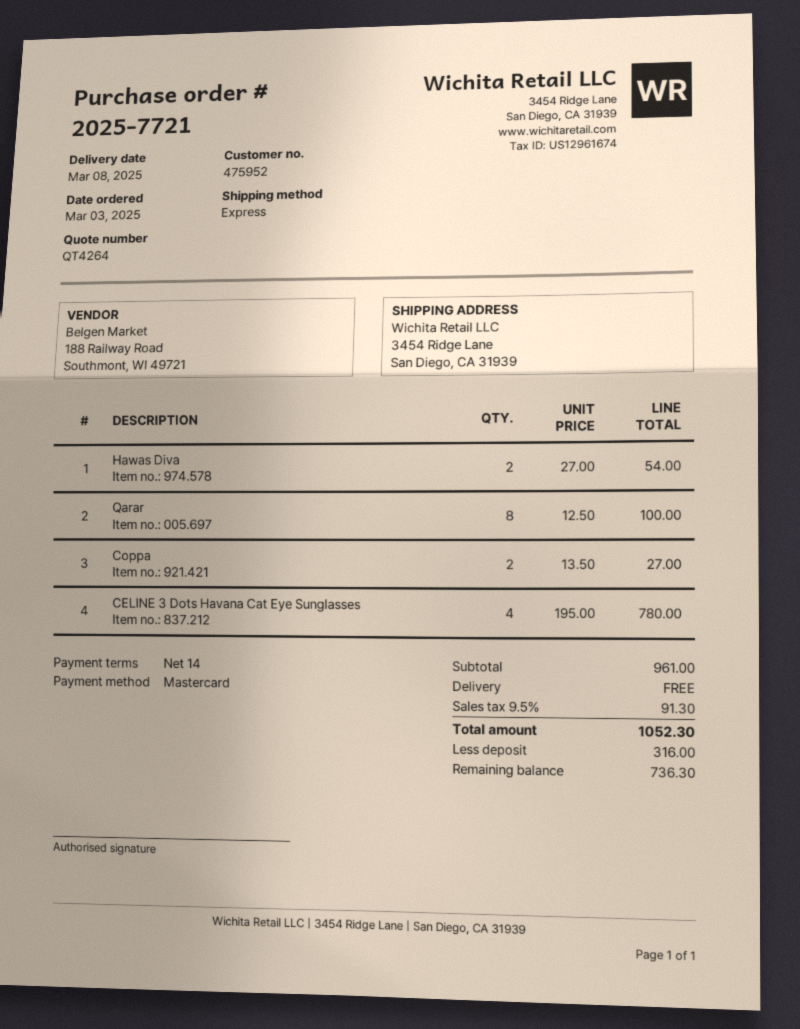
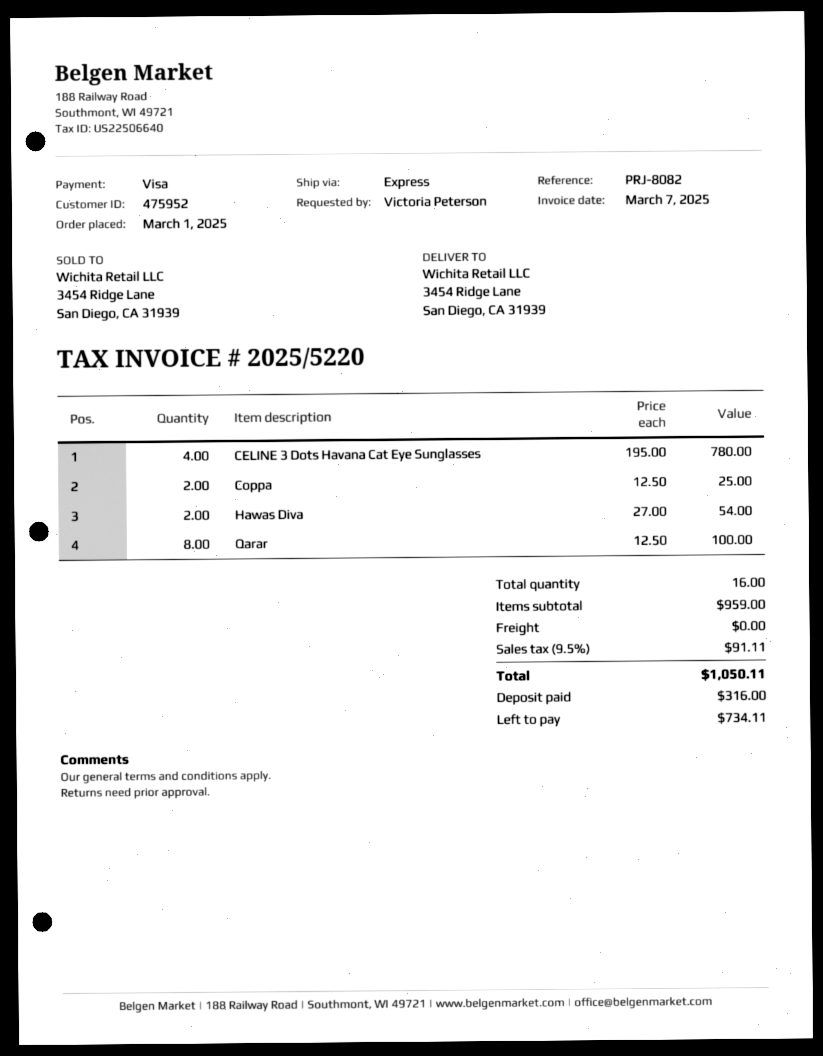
order date: 2025-03-03 -> 2025-03-01
payment method: Mastercard -> Visa
Coppa: 2 x 13.50 = 27.00 -> 2 x 12.50 = 25.00
subtotal: 961.00 -> 959.00
tax: 9.5% = 91.30 -> 9.5% = 91.11
total: 1052.30 -> 1050.11
balance: 736.30 -> 734.11

